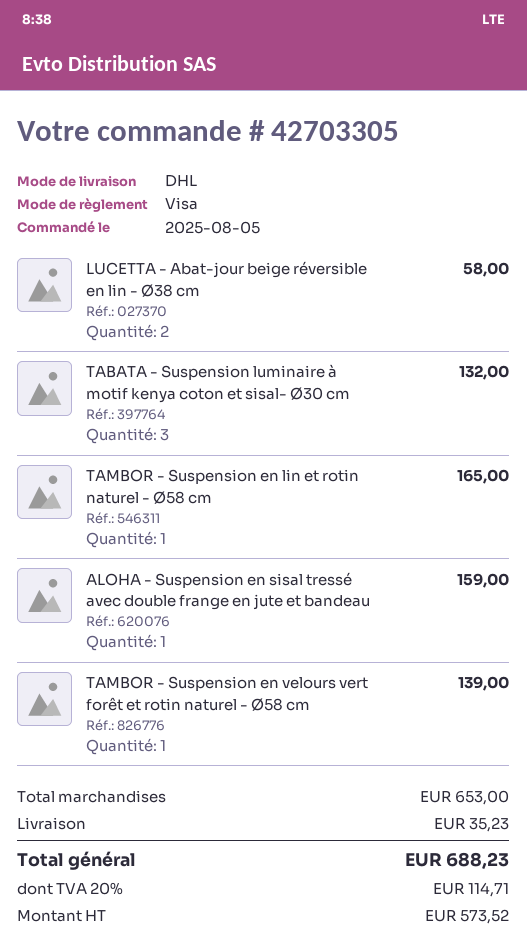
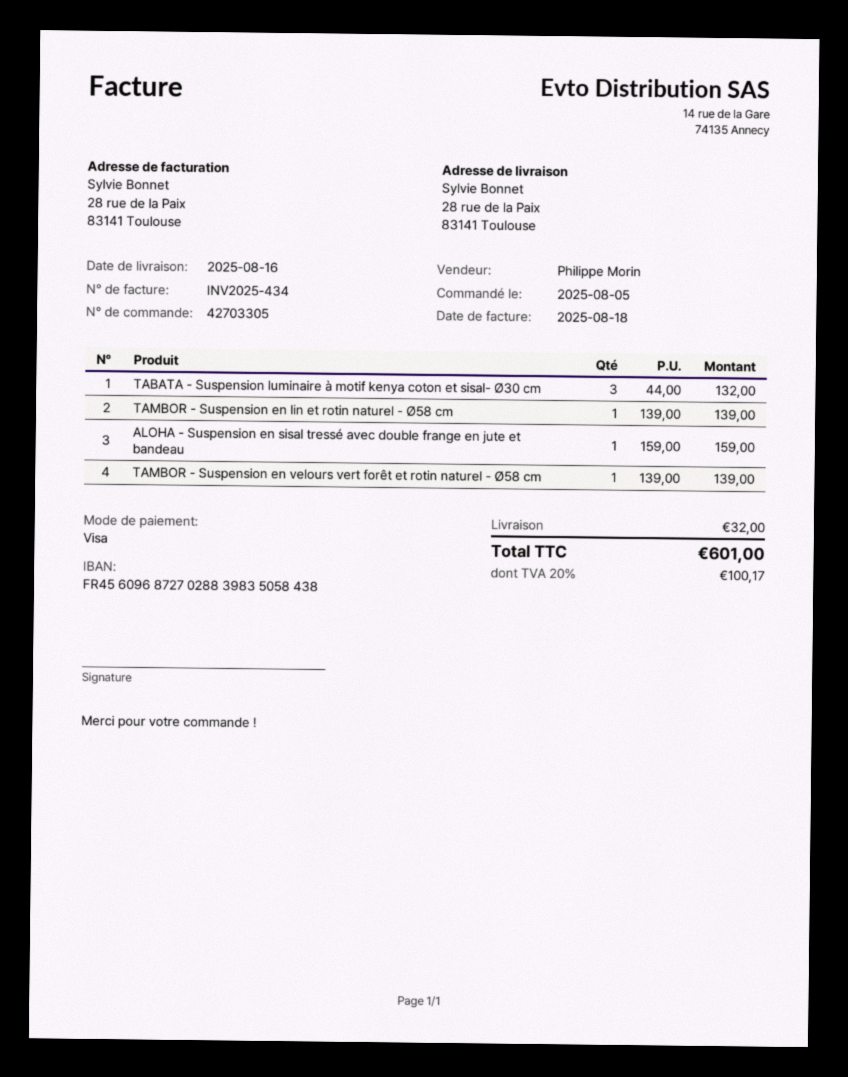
LUCETTA - Abat-jour beige réversible en lin - Ø38 cm: 2 for 58.00 -> none
TAMBOR - Suspension en lin et rotin naturel - Ø58 cm: 1 for 165.00 -> 1 for 139.00
shipping: 35.23 -> 32.00
tax: 20% = 114.71 -> 20% = 100.17
total: 688.23 -> 601.00

